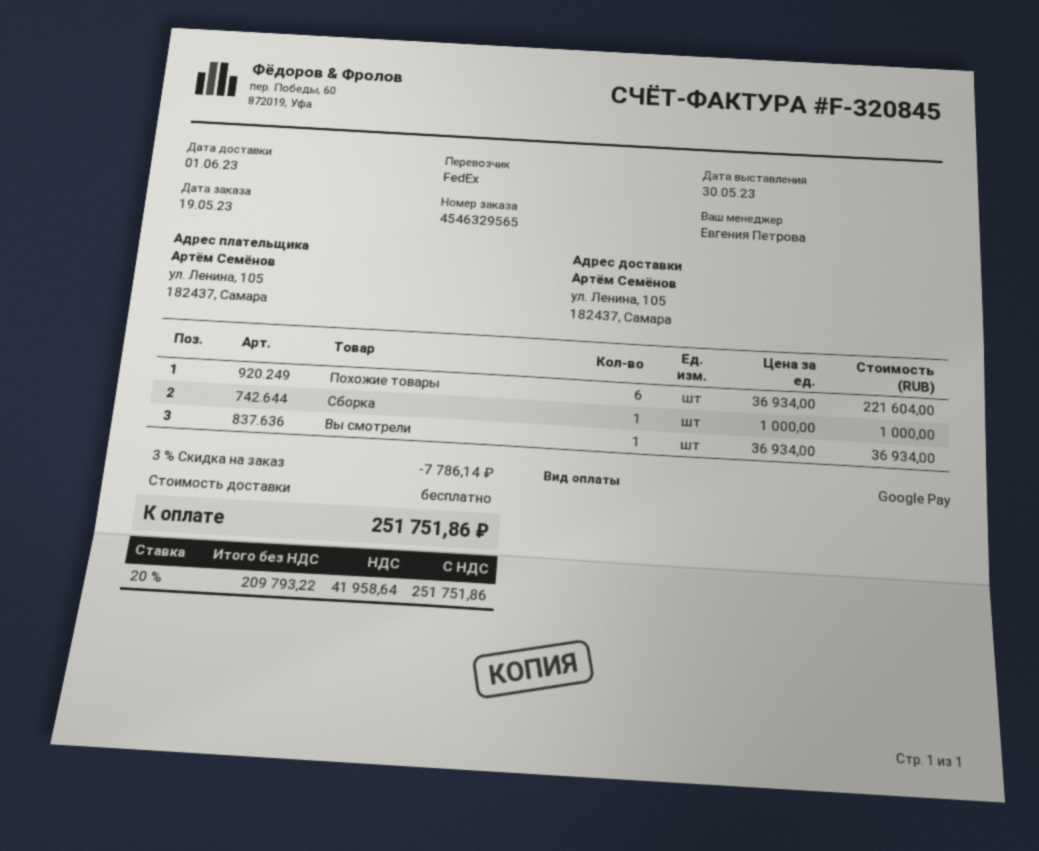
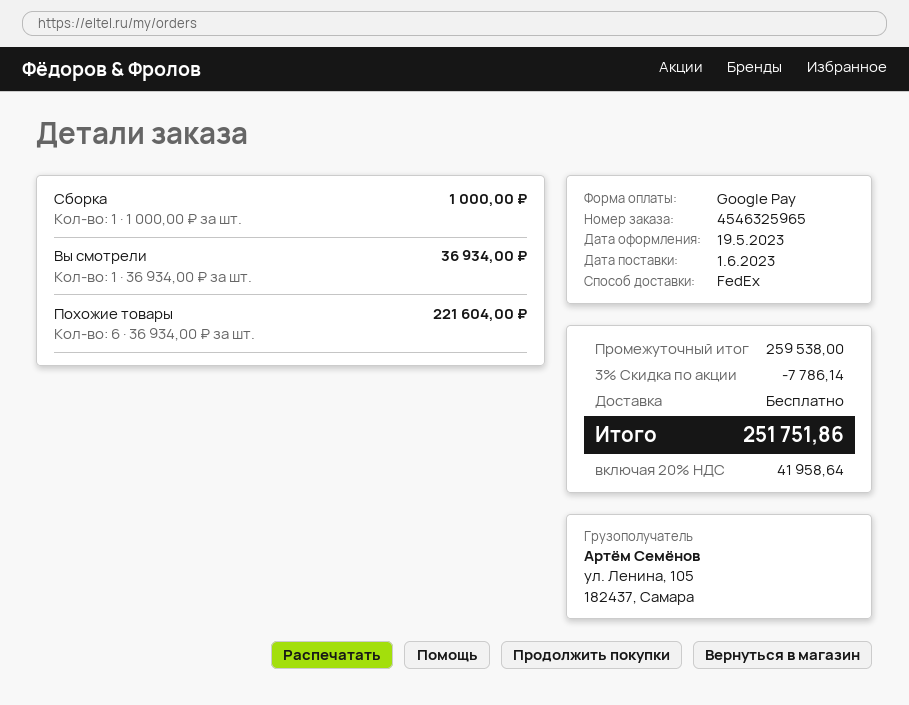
order number: 4546329565 -> 4546325965

